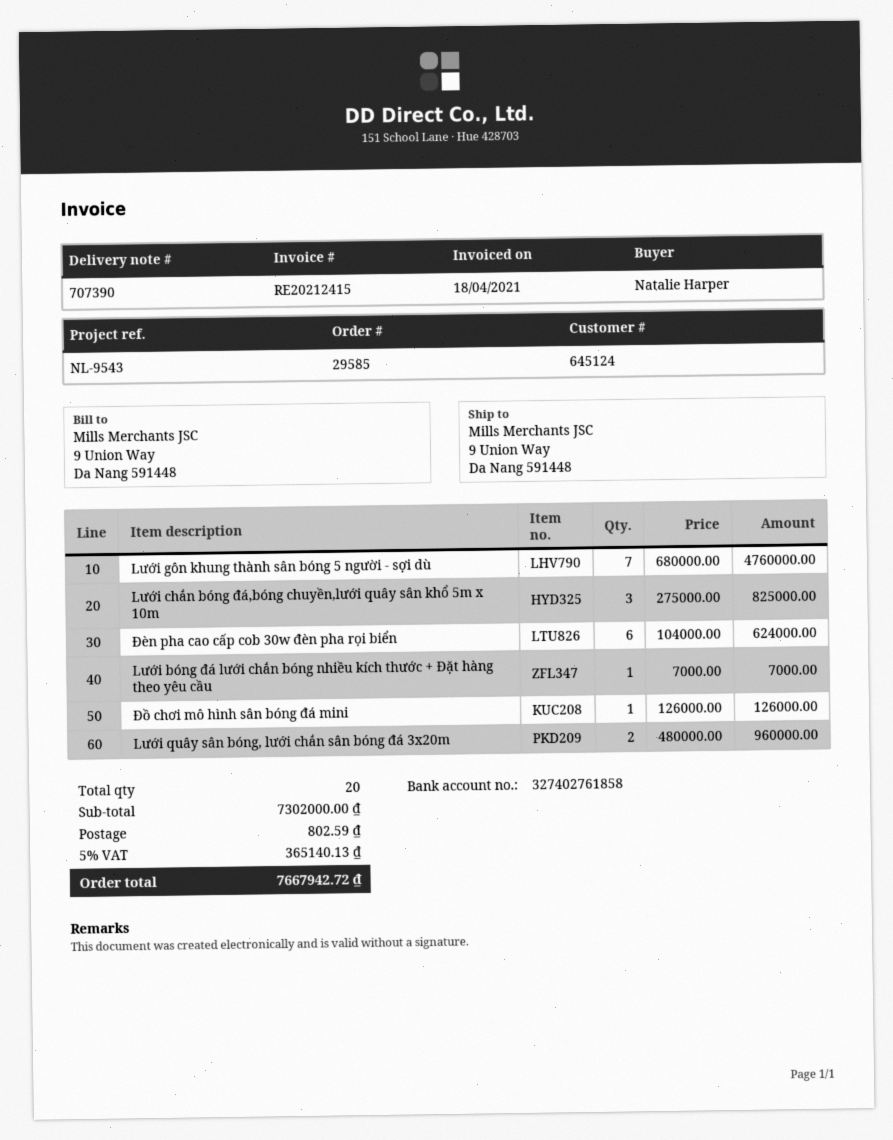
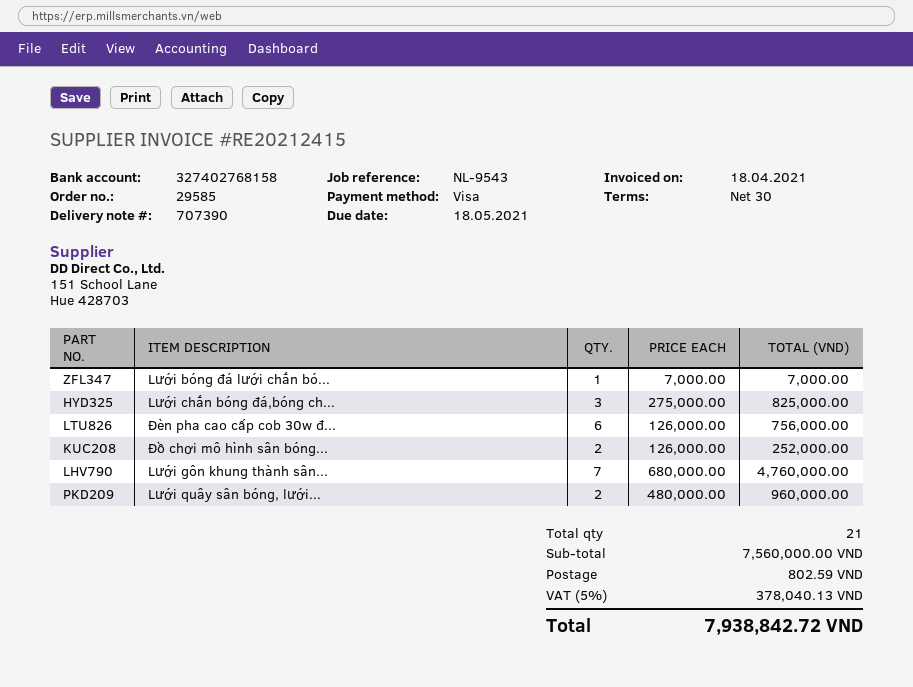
bank account: 327402761858 -> 327402768158
Đèn pha cao cấp cob 30w đèn pha rọi biển: 6 x 104000.00 = 624000.00 -> 6 x 126000.00 = 756000.00
Đồ chơi mô hình sân bóng đá mini: 1 x 126000.00 = 126000.00 -> 2 x 126000.00 = 252000.00
total quantity: 20 -> 21
subtotal: 7302000.00 -> 7560000.00
tax: 5% = 365140.13 -> 5% = 378040.13
total: 7667942.72 -> 7938842.72

